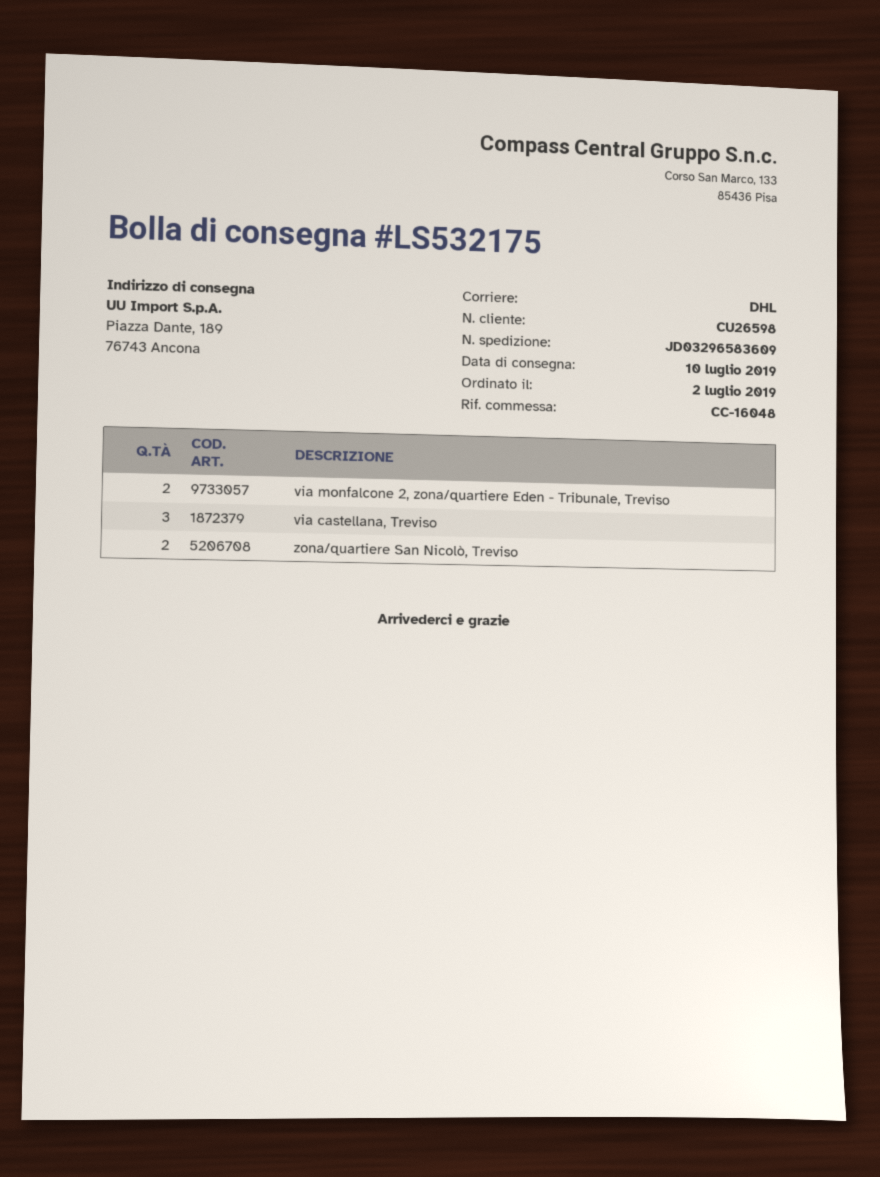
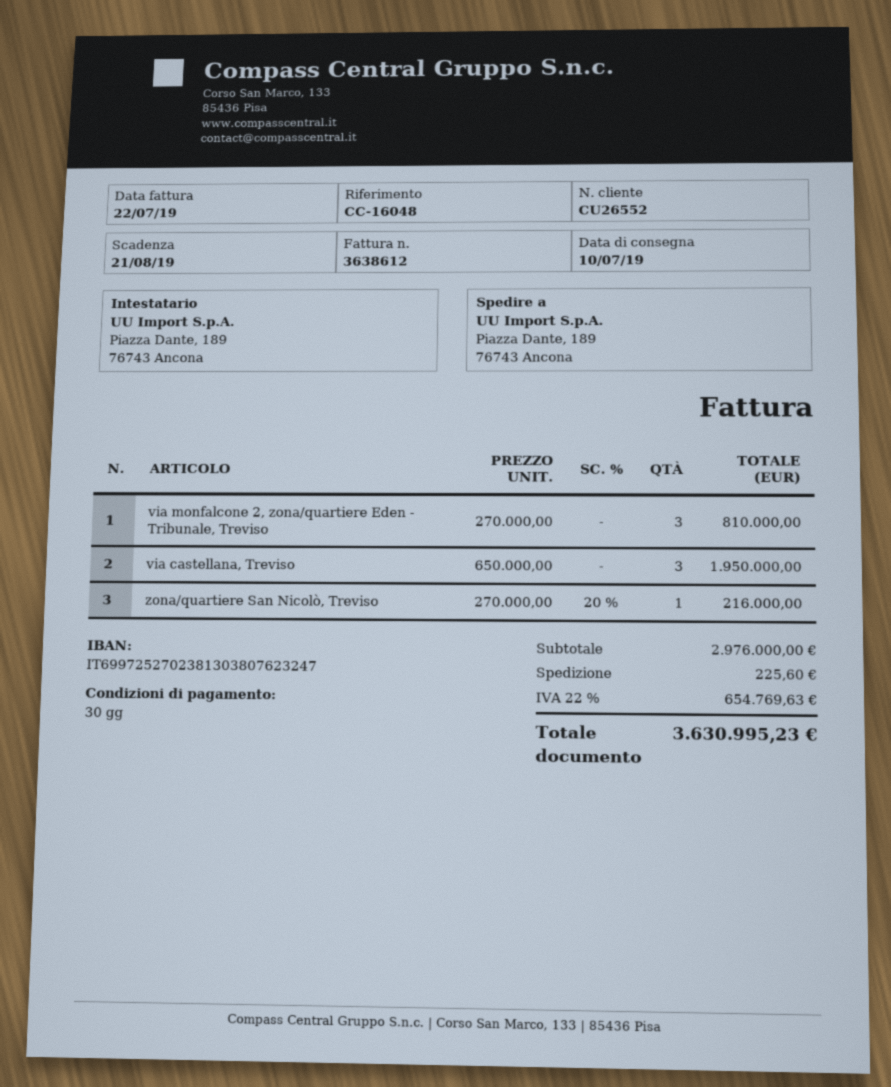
customer number: CU26598 -> CU26552
via monfalcone 2, zona/quartiere Eden - Tribunale, Treviso: 2 -> 3
zona/quartiere San Nicolò, Treviso: 2 -> 1

